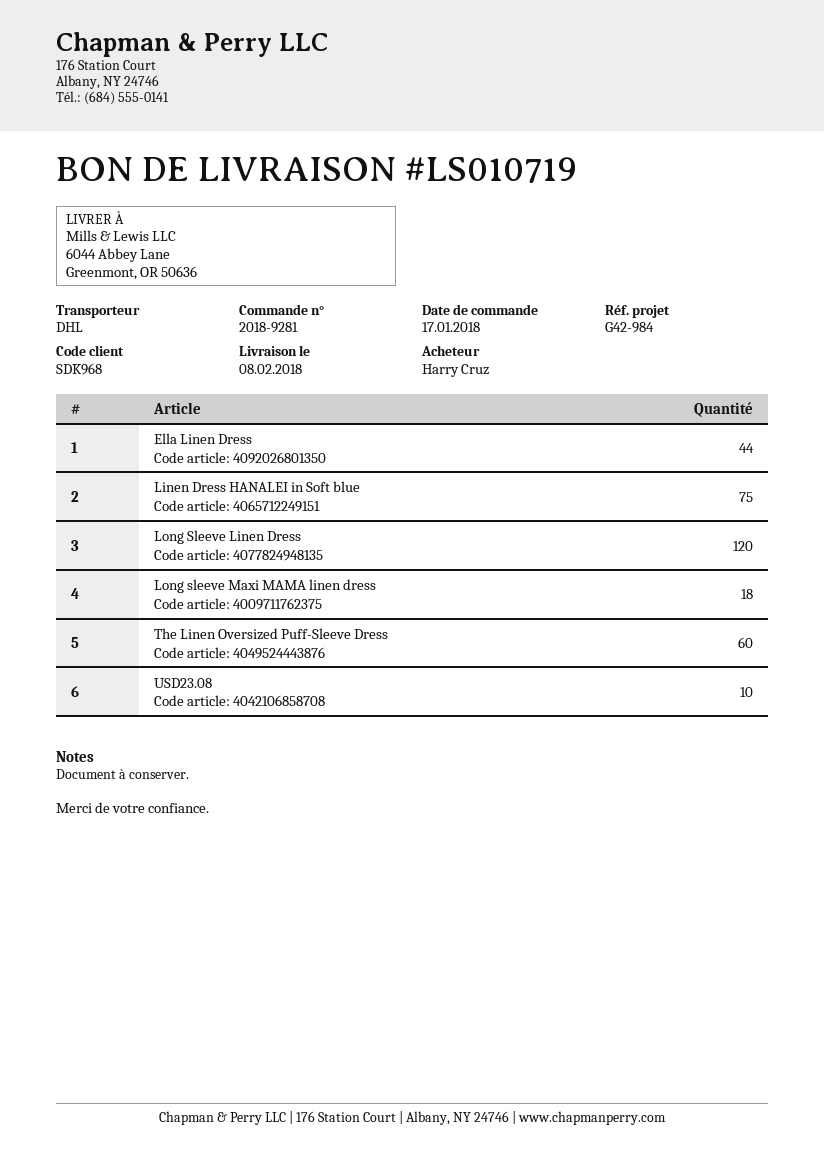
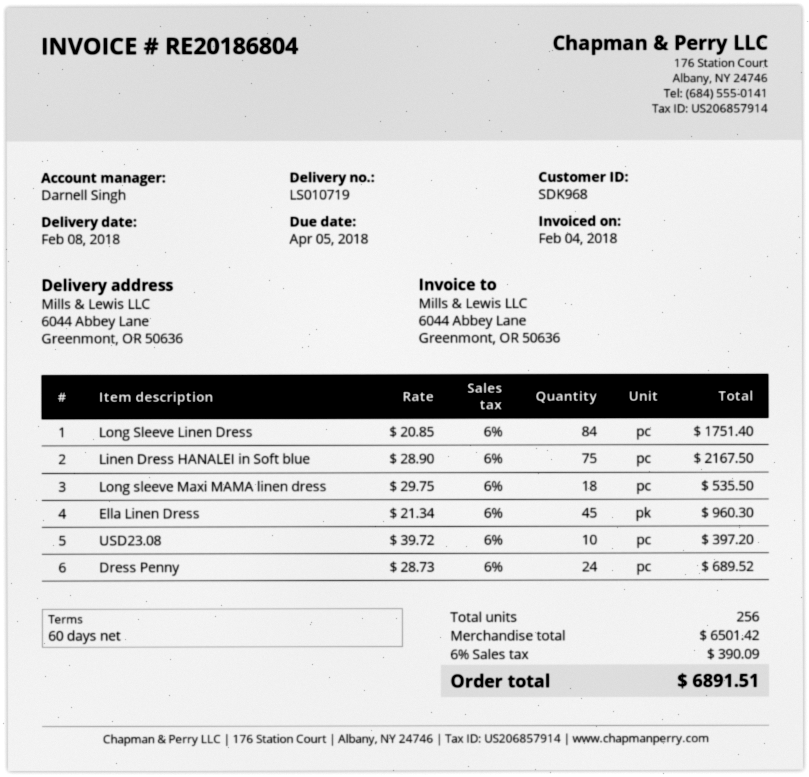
Ella Linen Dress: 44 -> 45
Long Sleeve Linen Dress: 120 -> 84
The Linen Oversized Puff-Sleeve Dress: 60 -> none
Dress Penny: none -> 24

